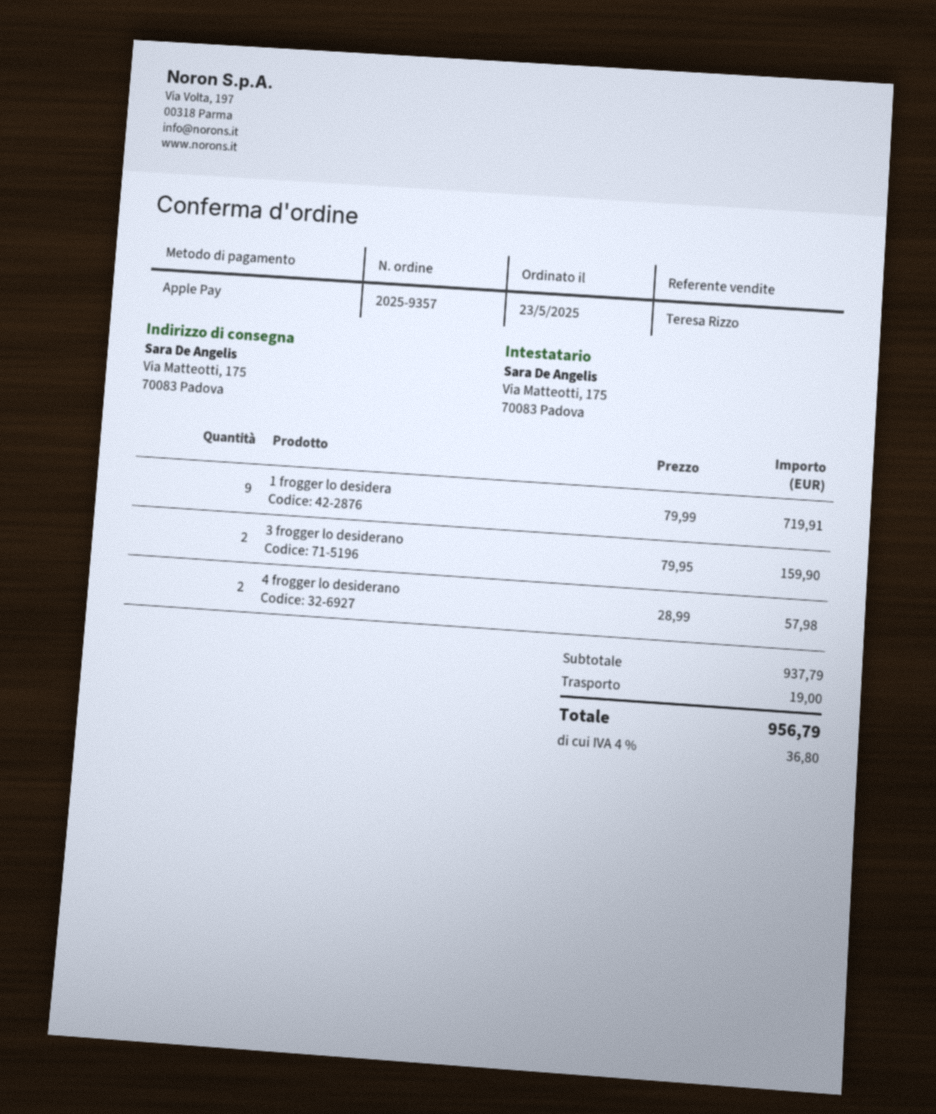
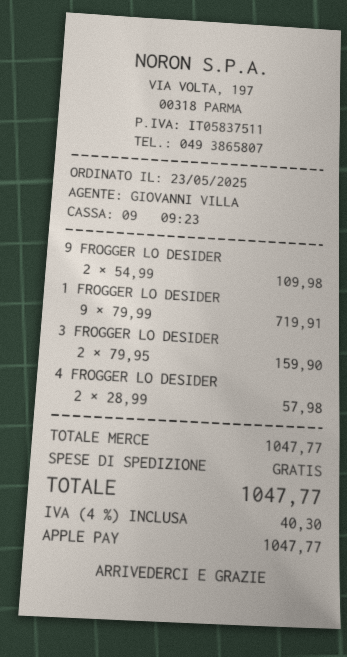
sales rep: Teresa Rizzo -> GIOVANNI VILLA
9 FROGGER LO DESIDER: none -> 2 x 54.99 = 109.98
subtotal: 937.79 -> 1047.77
shipping: 19.00 -> 0.00
tax: 4% = 36.80 -> 4% = 40.30
total: 956.79 -> 1047.77

